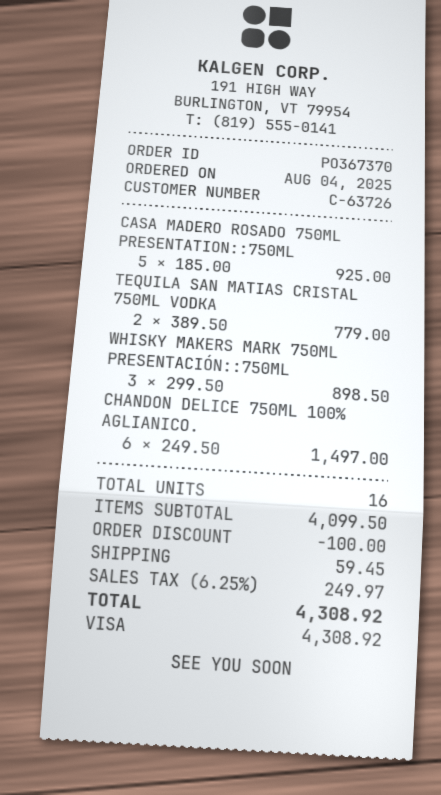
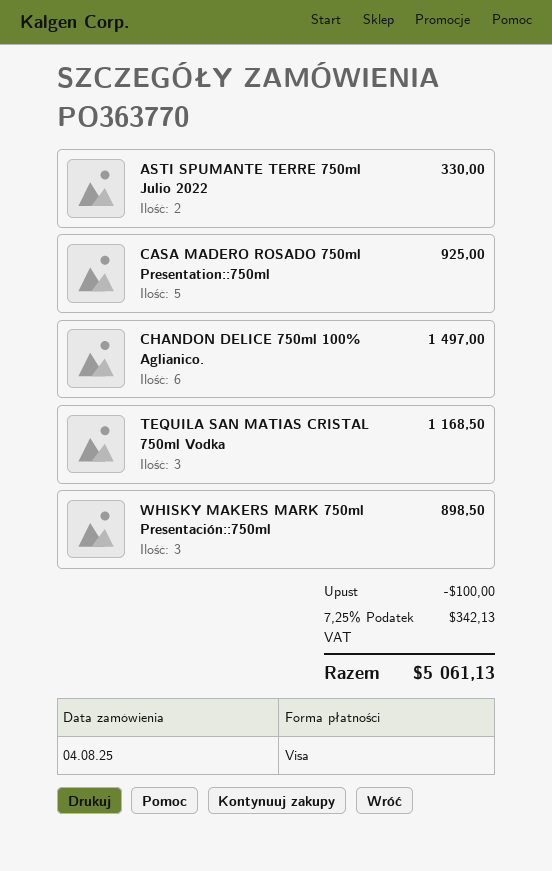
order number: PO367370 -> PO363770
TEQUILA SAN MATIAS CRISTAL 750ML VODKA: 2 for 779.00 -> 3 for 1168.50
ASTI SPUMANTE TERRE 750ml Julio 2022: none -> 2 for 330.00
shipping: 59.45 -> none
tax: 6.25% = 249.97 -> 7.25% = 342.13
total: 4308.92 -> 5061.13

